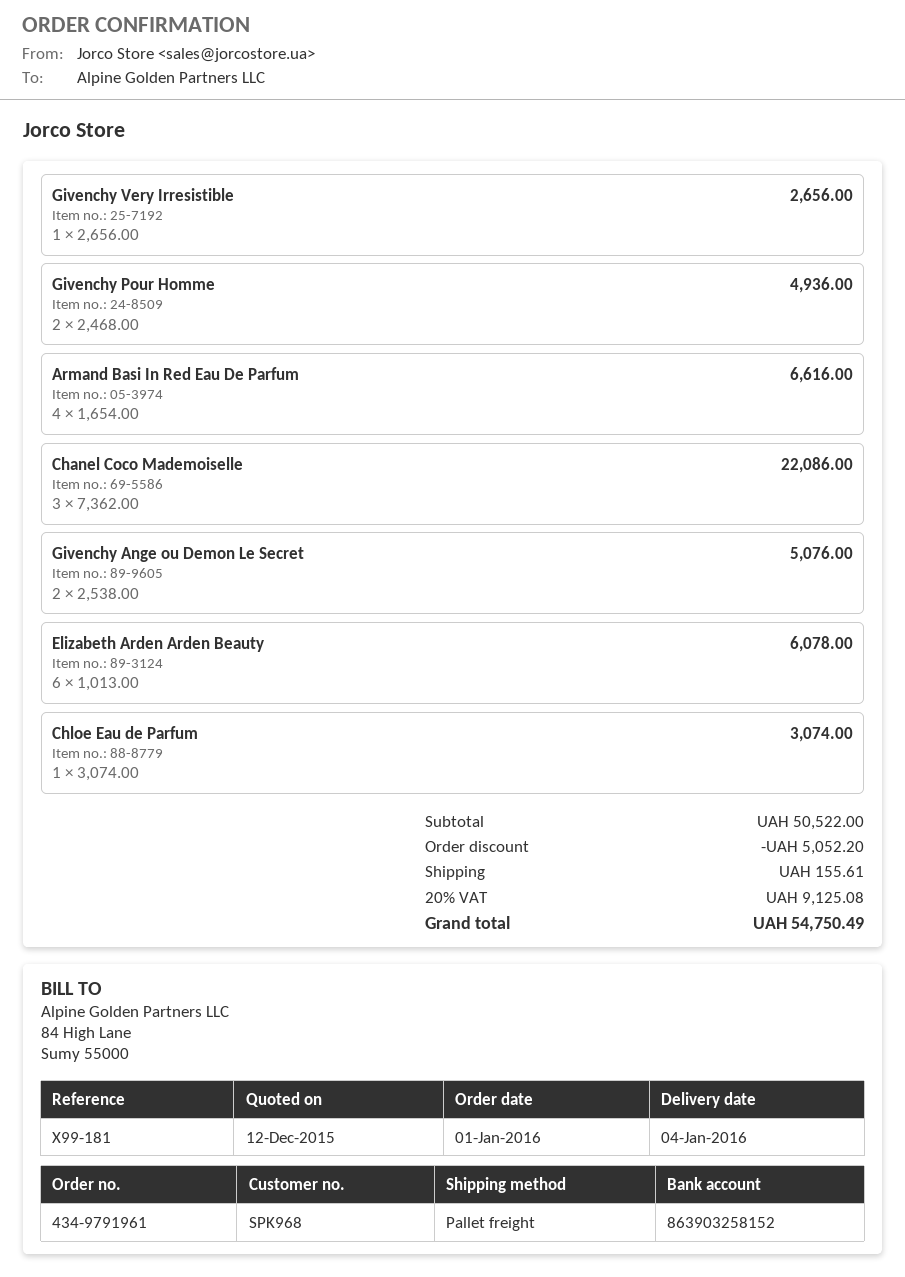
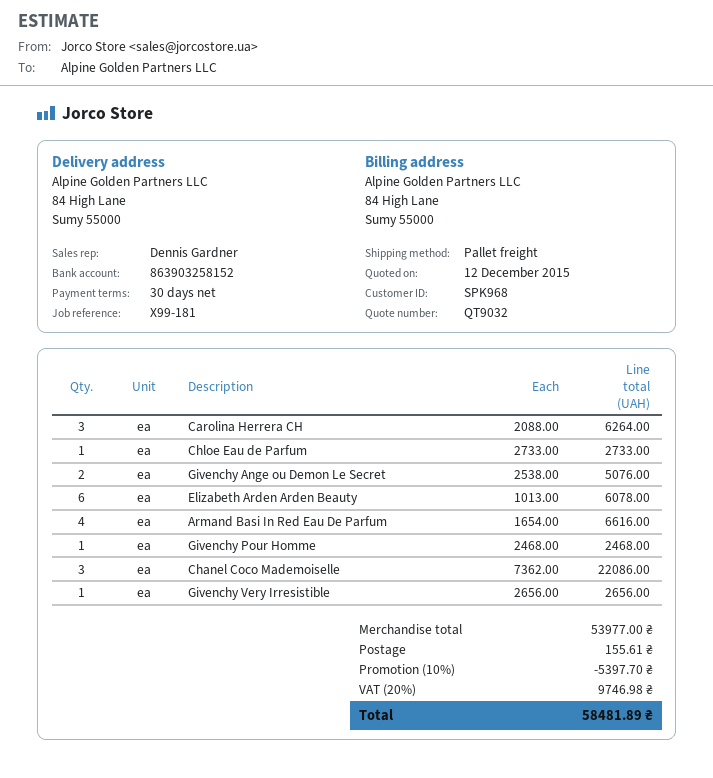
Givenchy Pour Homme: 2 x 2468.00 = 4936.00 -> 1 x 2468.00 = 2468.00
Chloe Eau de Parfum: 1 x 3074.00 = 3074.00 -> 1 x 2733.00 = 2733.00
Carolina Herrera CH: none -> 3 x 2088.00 = 6264.00
subtotal: 50522.00 -> 53977.00
discount: 5052.20 -> 5397.70
tax: 20% = 9125.08 -> 20% = 9746.98
total: 54750.49 -> 58481.89

